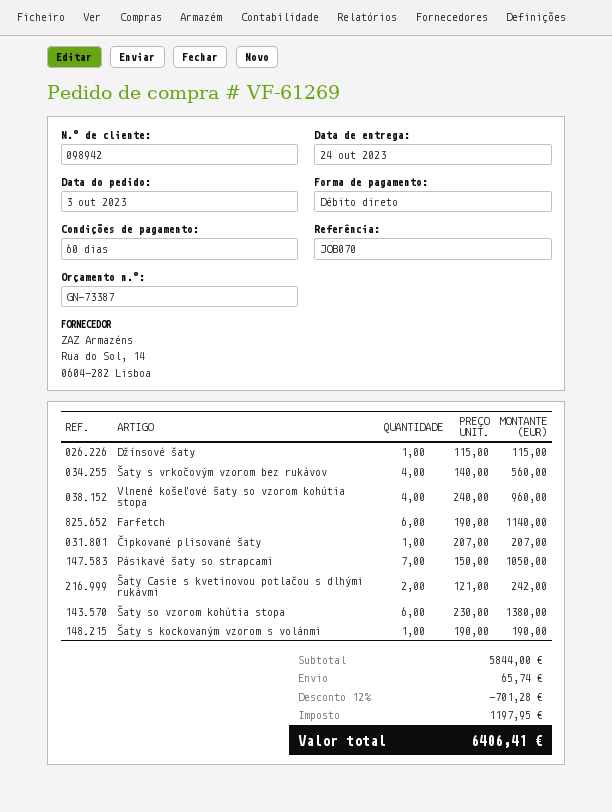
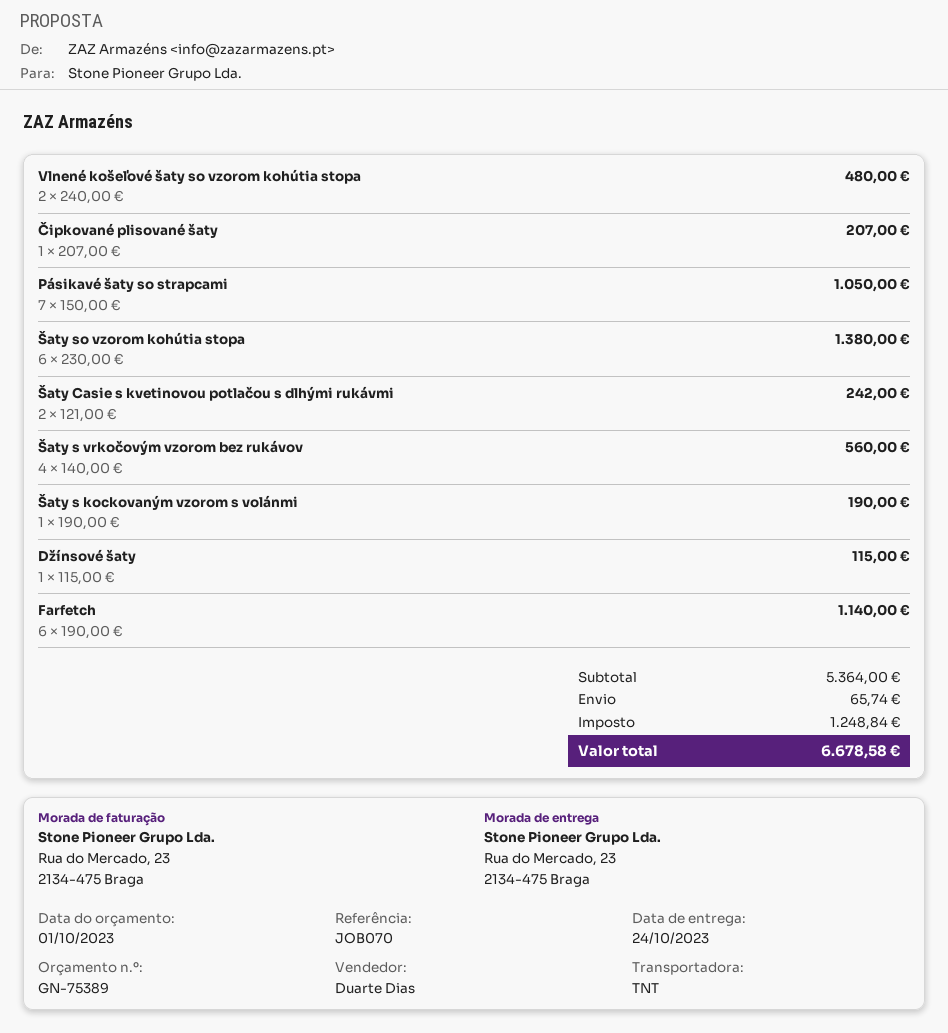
quote number: GN-73387 -> GN-75389
Vlnené košeľové šaty so vzorom kohútia stopa: 4 x 240.00 = 960.00 -> 2 x 240.00 = 480.00
subtotal: 5844.00 -> 5364.00
discount: 12% = 701.28 -> none
tax: 1197.95 -> 1248.84
total: 6406.41 -> 6678.58

